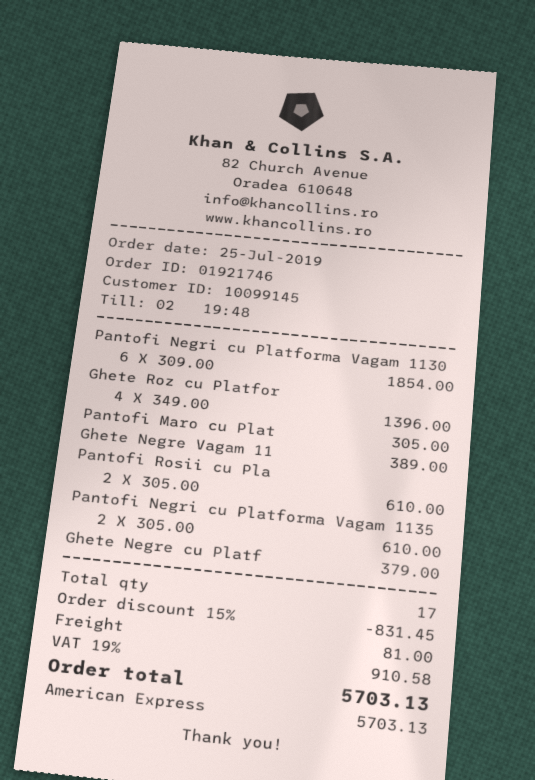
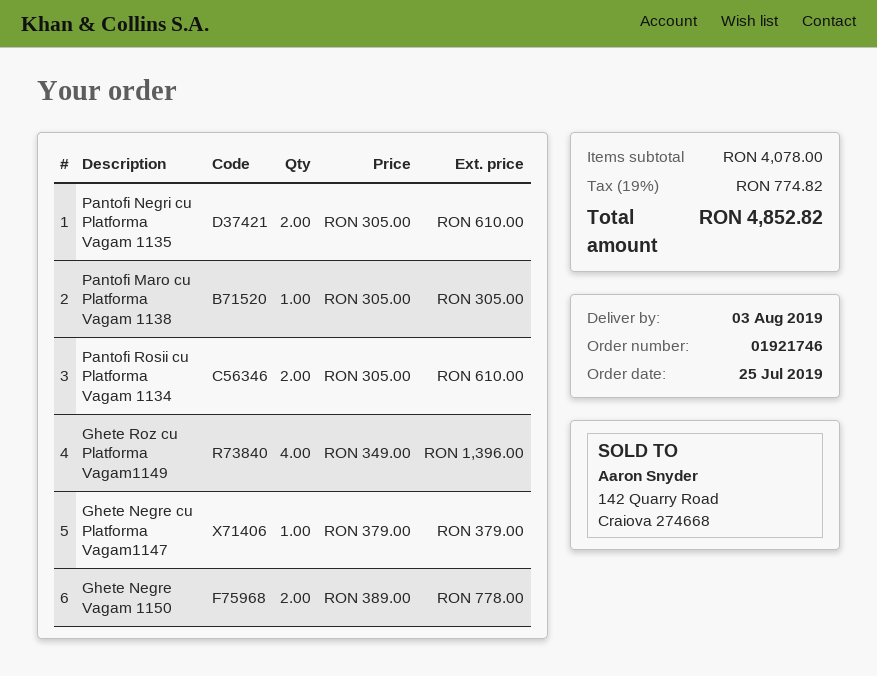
Pantofi Negri cu Platforma Vagam 1130: 6 x 309.00 = 1854.00 -> none
Ghete Negre Vagam 11: 1 x 389.00 = 389.00 -> 2 x 389.00 = 778.00
discount: 15% = 831.45 -> none
shipping: 81.00 -> none
tax: 19% = 910.58 -> 19% = 774.82
total: 5703.13 -> 4852.82

